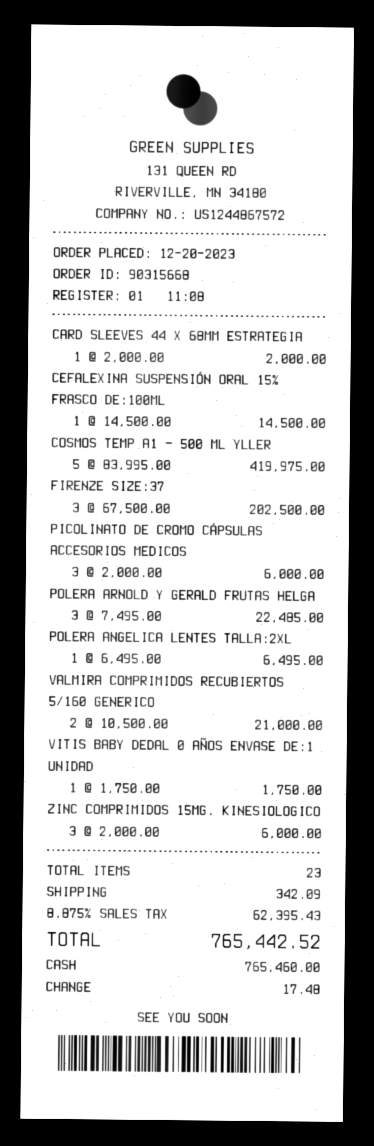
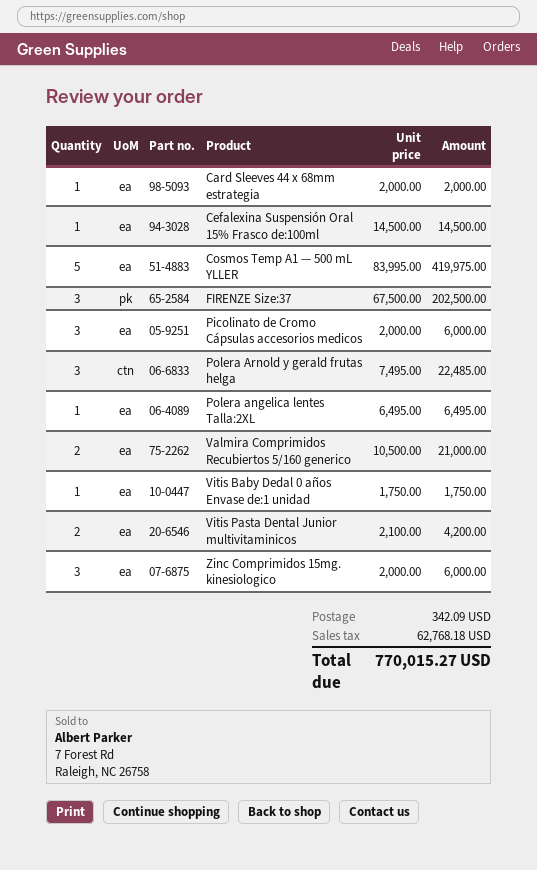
Vitis Pasta Dental Junior multivitaminicos: none -> 2 x 2100.00 = 4200.00
tax: 62395.43 -> 62768.18
total: 765442.52 -> 770015.27

